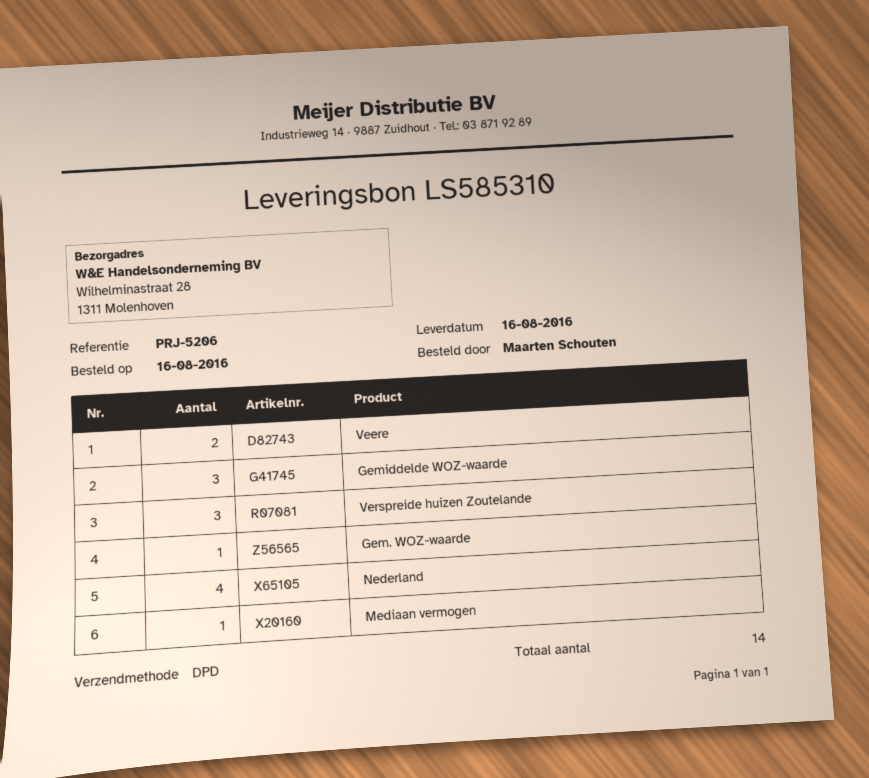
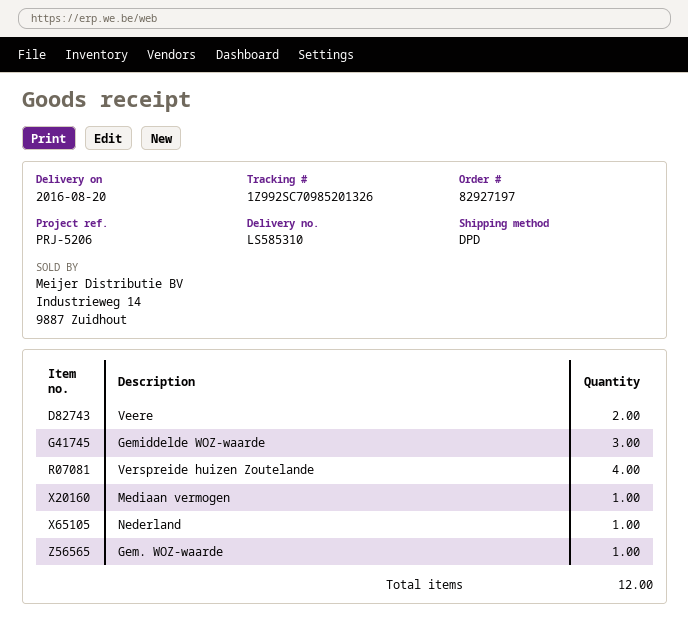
delivery date: 2016-08-16 -> 2016-08-20
Verspreide huizen Zoutelande: 3 -> 4
Nederland: 4 -> 1
total quantity: 14 -> 12

